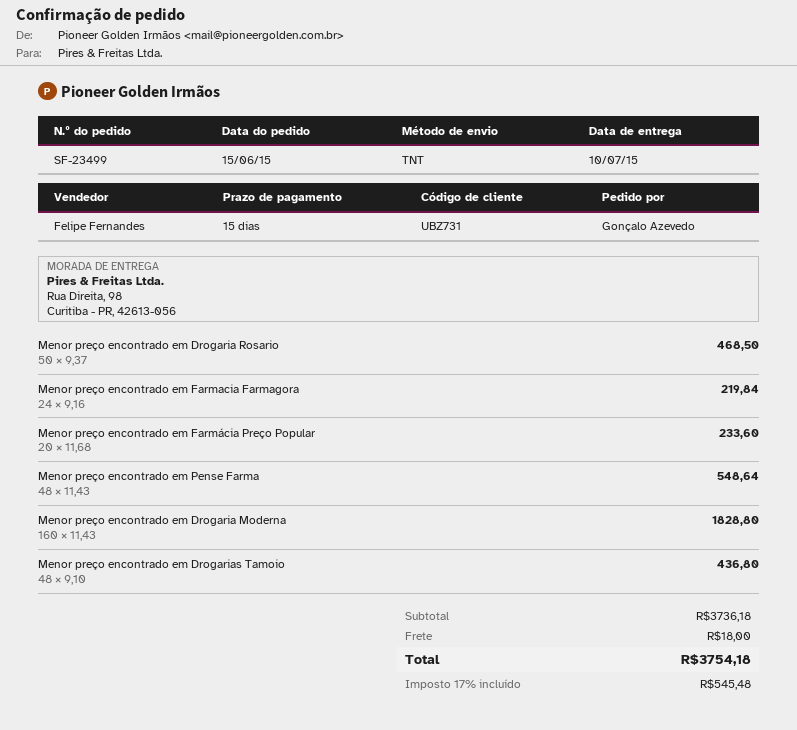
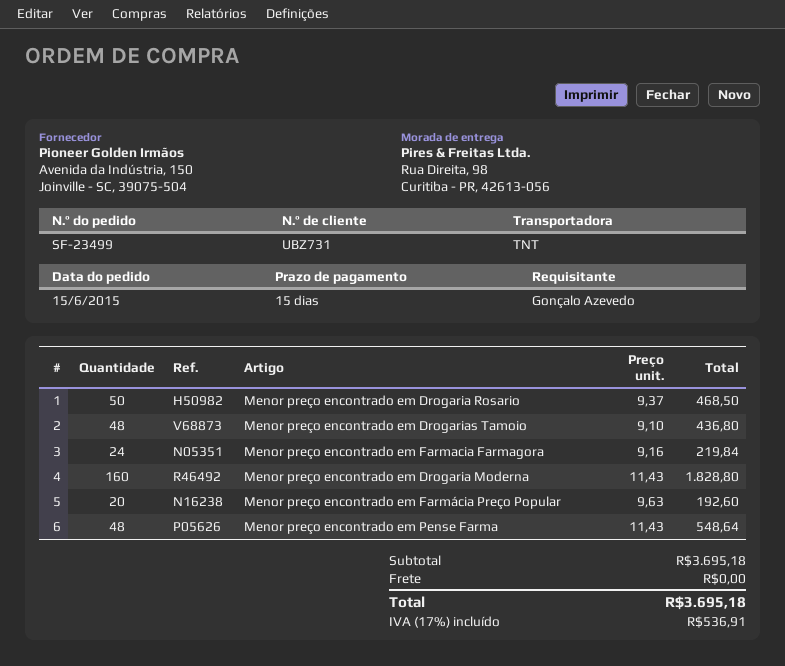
Menor preço encontrado em Farmácia Preço Popular: 20 x 11.68 = 233.60 -> 20 x 9.63 = 192.60
subtotal: 3736.18 -> 3695.18
shipping: 18.00 -> 0.00
tax: 17% = 545.48 -> 17% = 536.91
total: 3754.18 -> 3695.18

